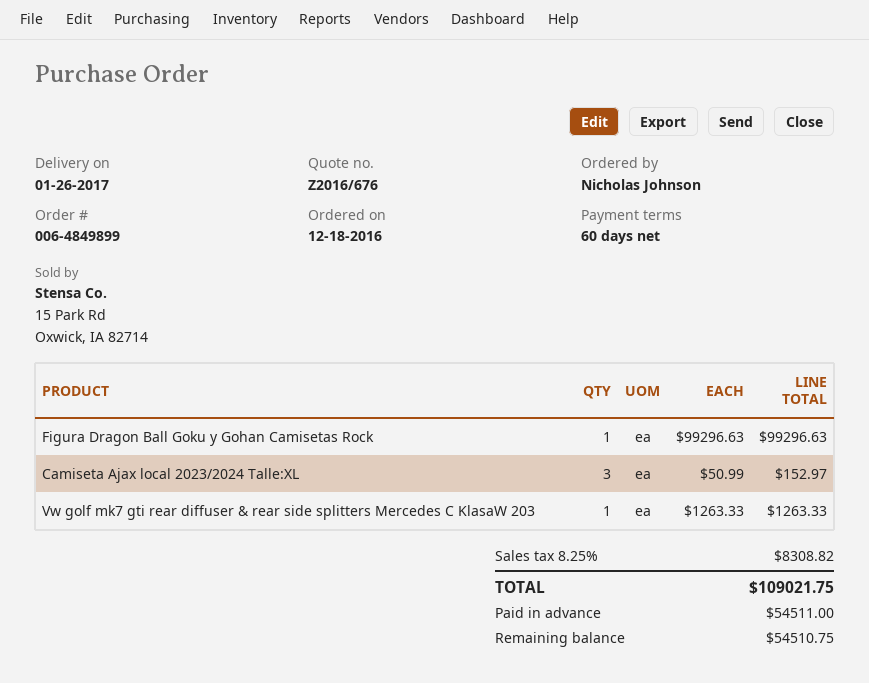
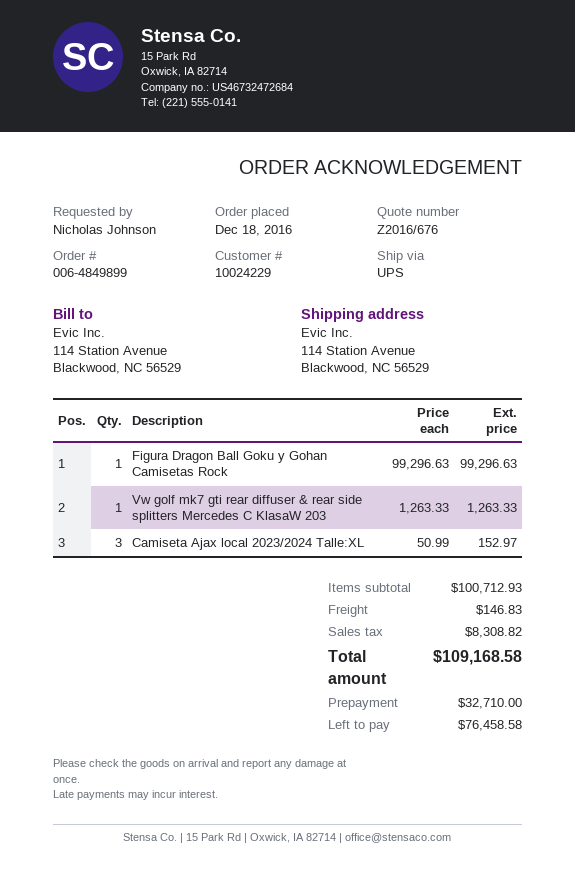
shipping: none -> 146.83
total: 109021.75 -> 109168.58
deposit: 54511.00 -> 32710.00
balance: 54510.75 -> 76458.58

